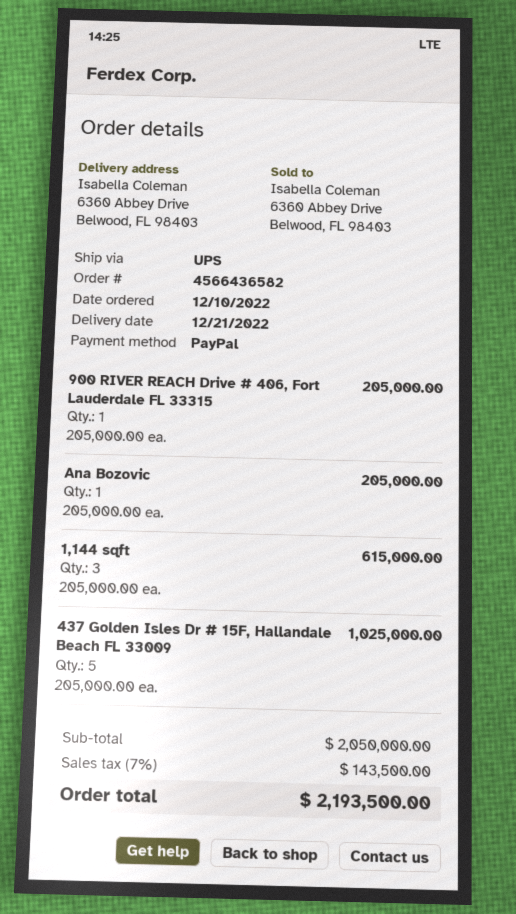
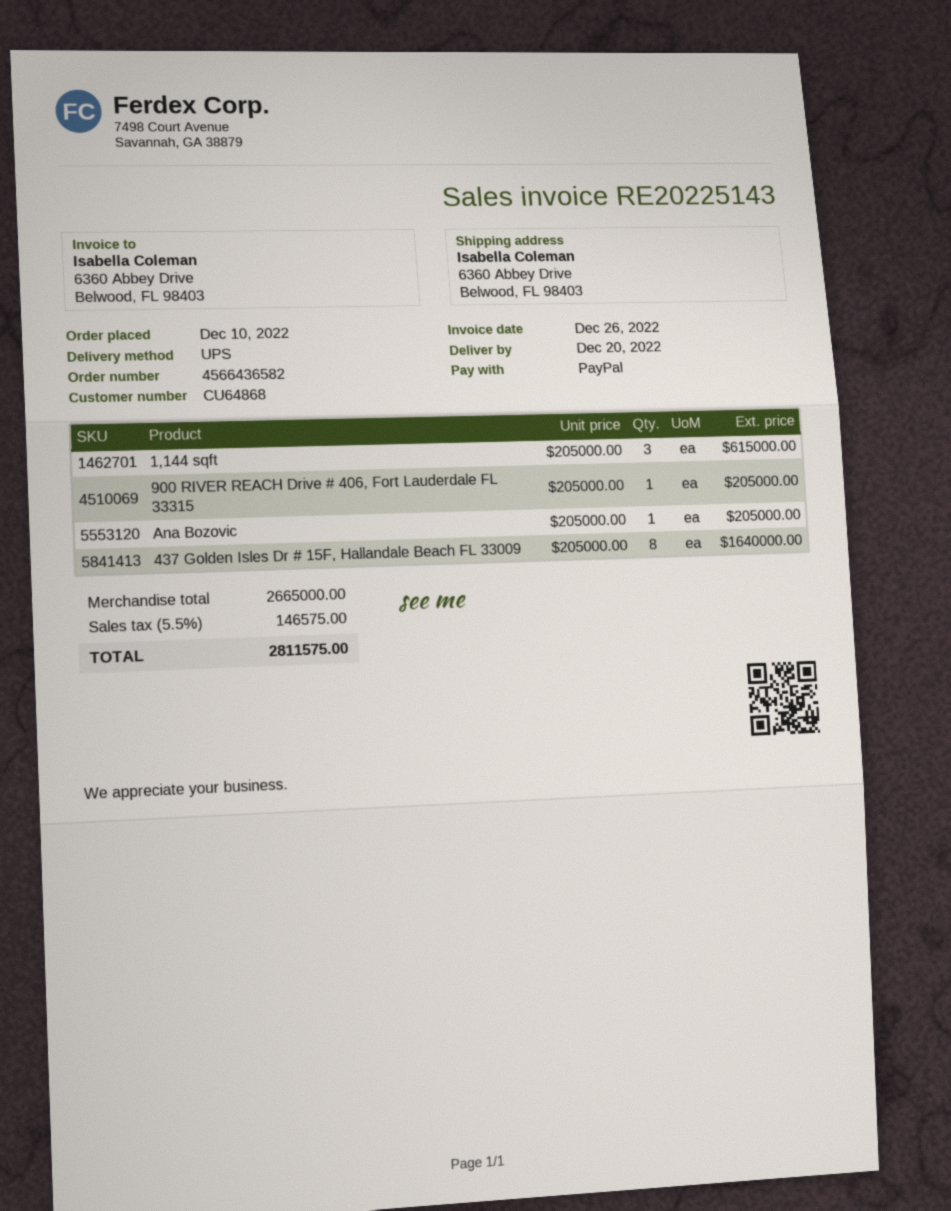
delivery date: 2022-12-21 -> 2022-12-20
437 Golden Isles Dr # 15F, Hallandale Beach FL 33009: 5 x 205000.00 = 1025000.00 -> 8 x 205000.00 = 1640000.00
subtotal: 2050000.00 -> 2665000.00
tax: 7% = 143500.00 -> 5.5% = 146575.00
total: 2193500.00 -> 2811575.00

